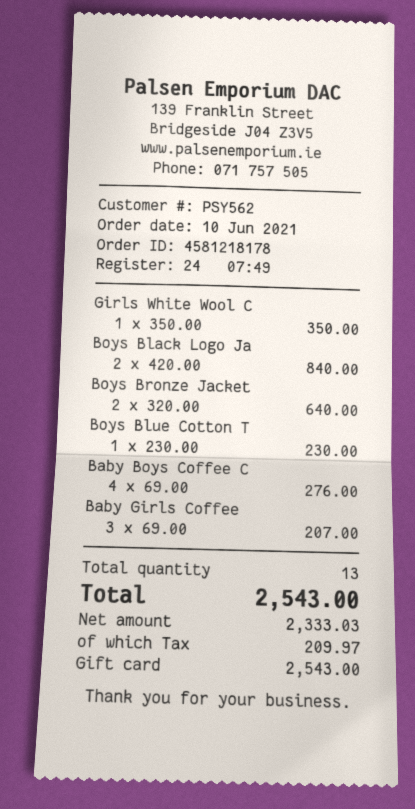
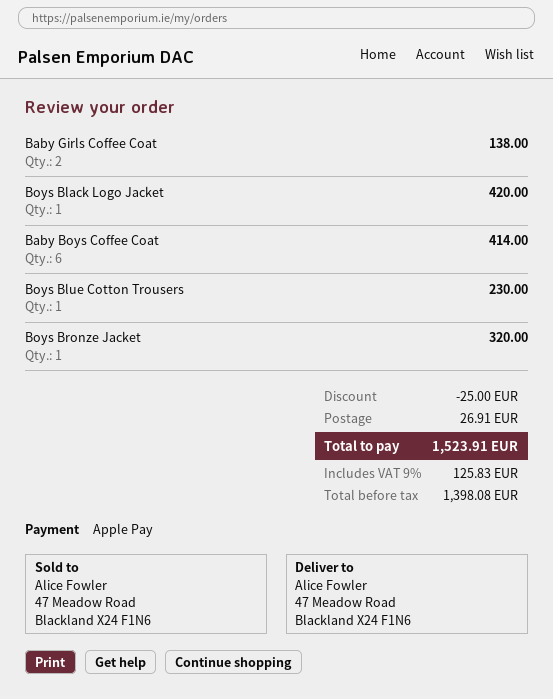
payment method: gift card -> Apple Pay
Girls White Wool C: 1 for 350.00 -> none
Boys Black Logo Ja: 2 for 840.00 -> 1 for 420.00
Boys Bronze Jacket: 2 for 640.00 -> 1 for 320.00
Baby Boys Coffee C: 4 for 276.00 -> 6 for 414.00
Baby Girls Coffee: 3 for 207.00 -> 2 for 138.00
discount: none -> 25.00
shipping: none -> 26.91
net: 2333.03 -> 1398.08
tax: 209.97 -> 125.83
total: 2543.00 -> 1523.91

